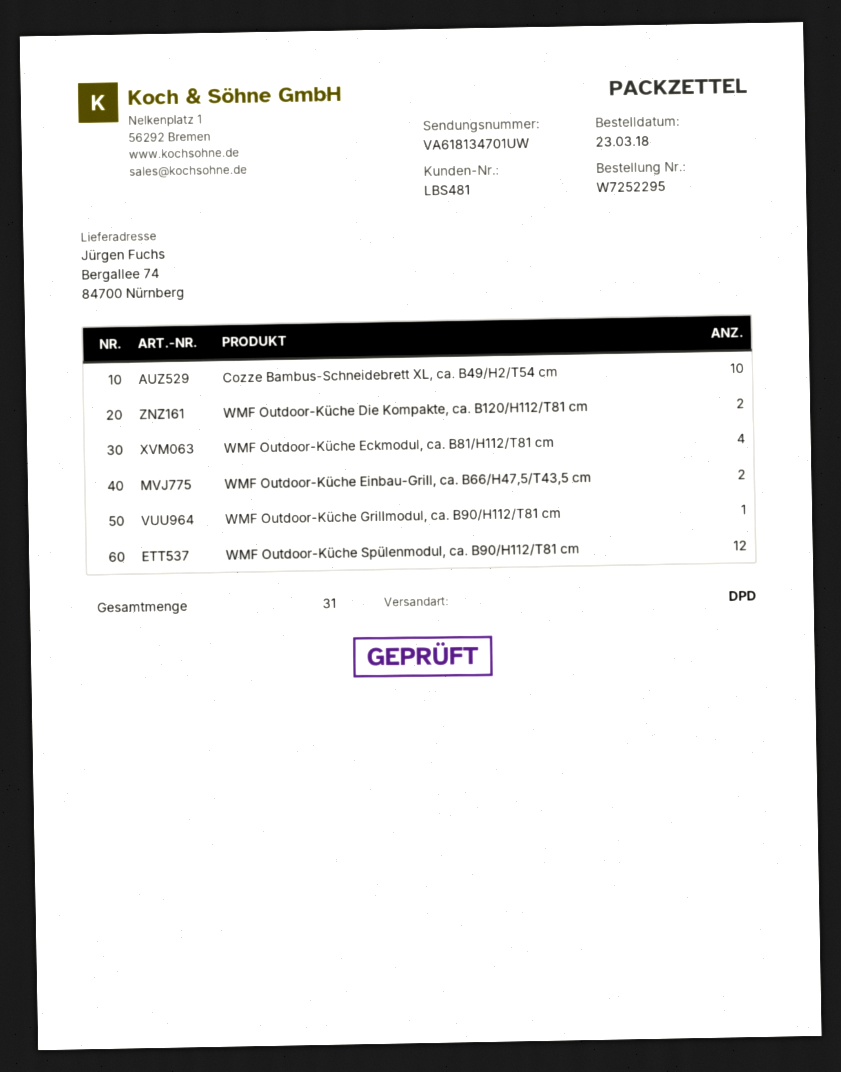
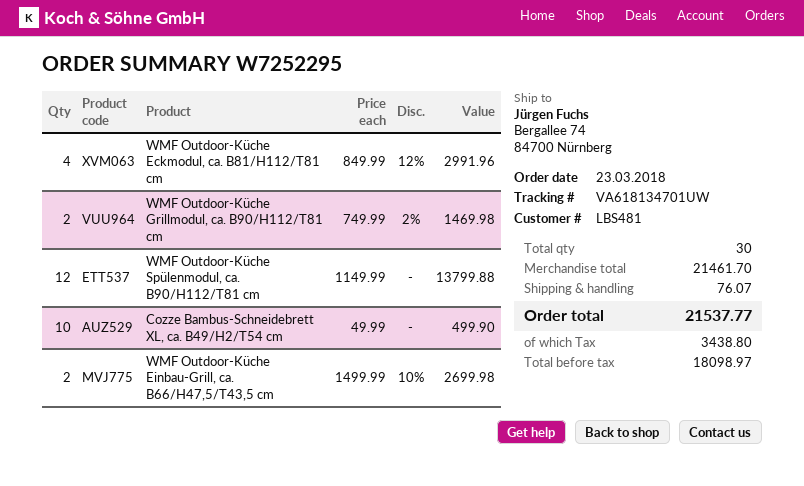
WMF Outdoor-Küche Die Kompakte, ca. B120/H112/T81 cm: 2 -> none
WMF Outdoor-Küche Grillmodul, ca. B90/H112/T81 cm: 1 -> 2
total quantity: 31 -> 30

